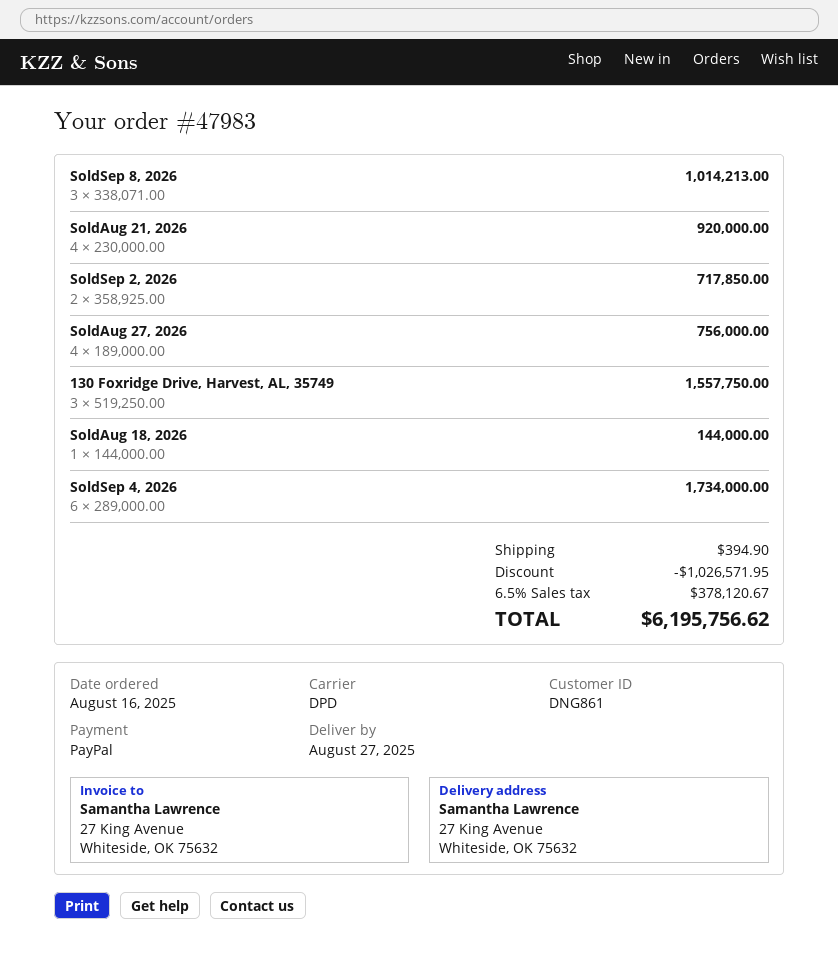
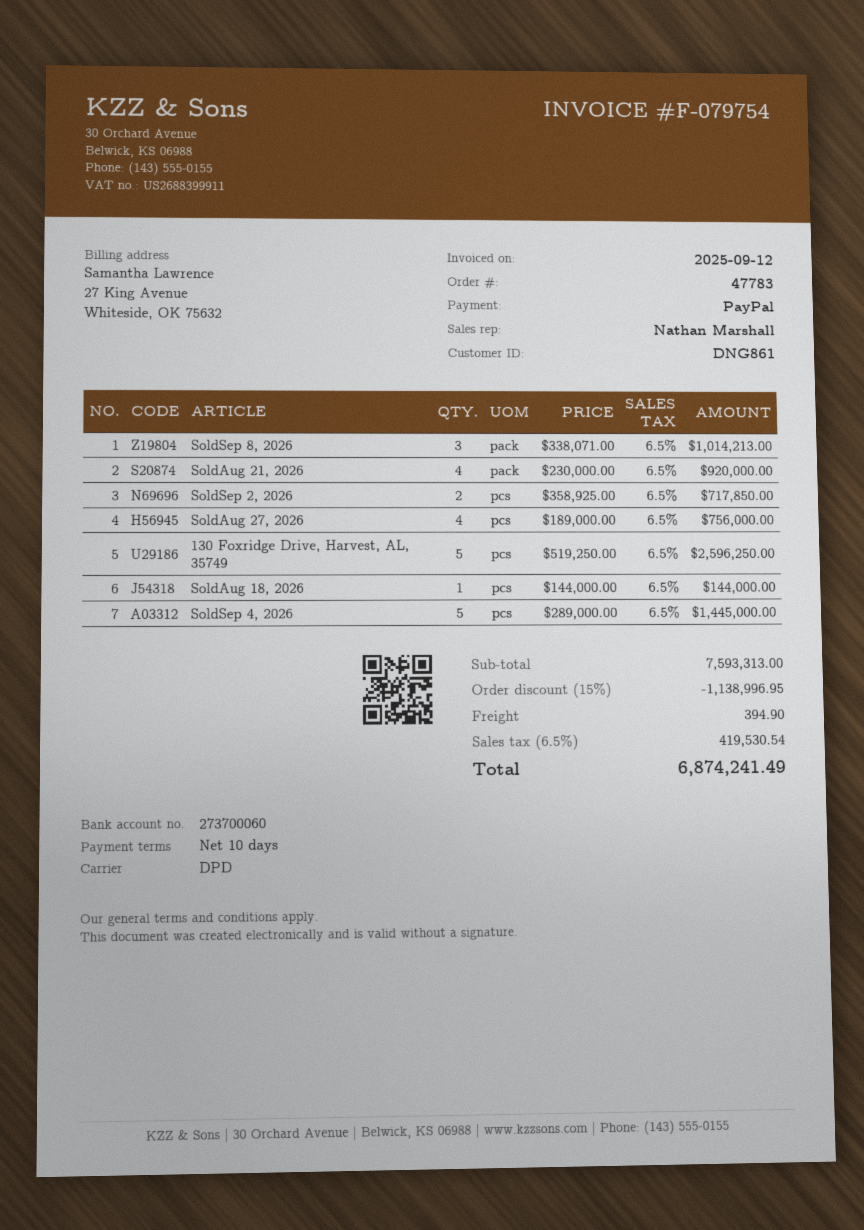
order number: 47983 -> 47783
130 Foxridge Drive, Harvest, AL, 35749: 3 x 519250.00 = 1557750.00 -> 5 x 519250.00 = 2596250.00
SoldSep 4, 2026: 6 x 289000.00 = 1734000.00 -> 5 x 289000.00 = 1445000.00
discount: 1026571.95 -> 1138996.95
tax: 6.5% = 378120.67 -> 6.5% = 419530.54
total: 6195756.62 -> 6874241.49

